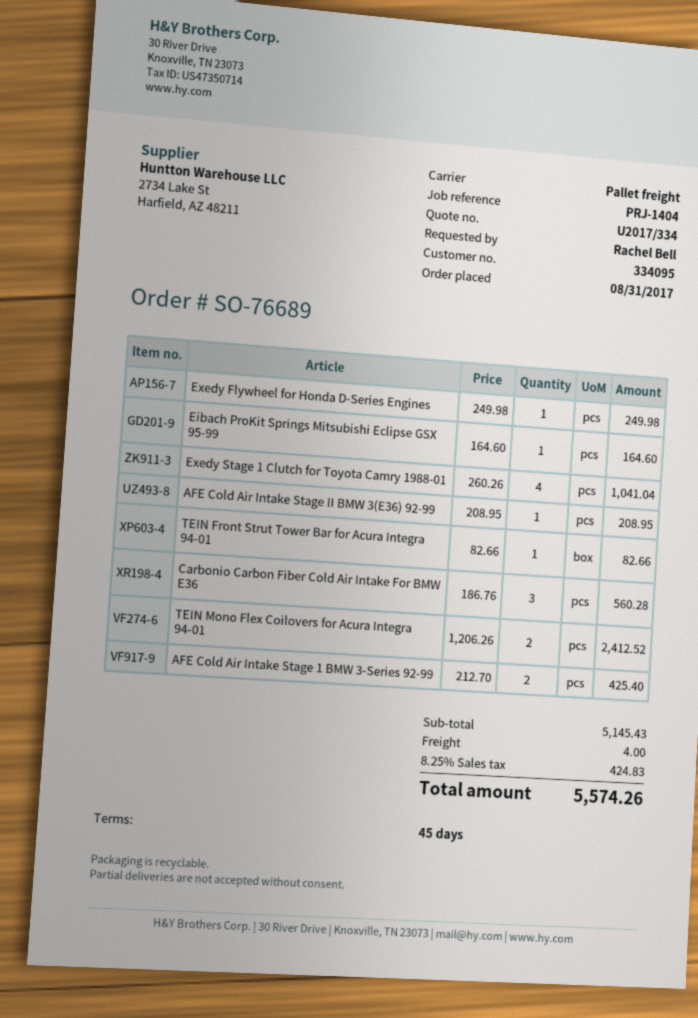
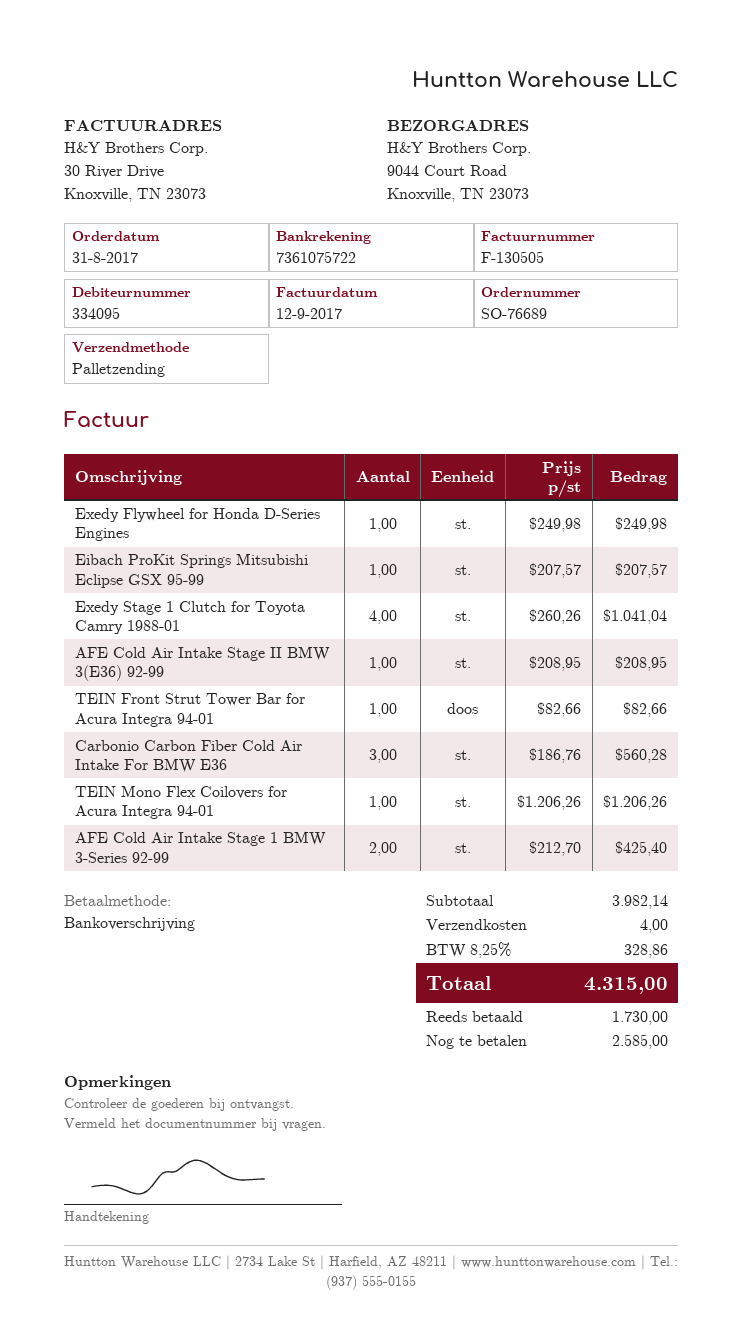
Eibach ProKit Springs Mitsubishi Eclipse GSX 95-99: 1 x 164.60 = 164.60 -> 1 x 207.57 = 207.57
TEIN Mono Flex Coilovers for Acura Integra 94-01: 2 x 1206.26 = 2412.52 -> 1 x 1206.26 = 1206.26
subtotal: 5145.43 -> 3982.14
tax: 8.25% = 424.83 -> 8.25% = 328.86
total: 5574.26 -> 4315.00

